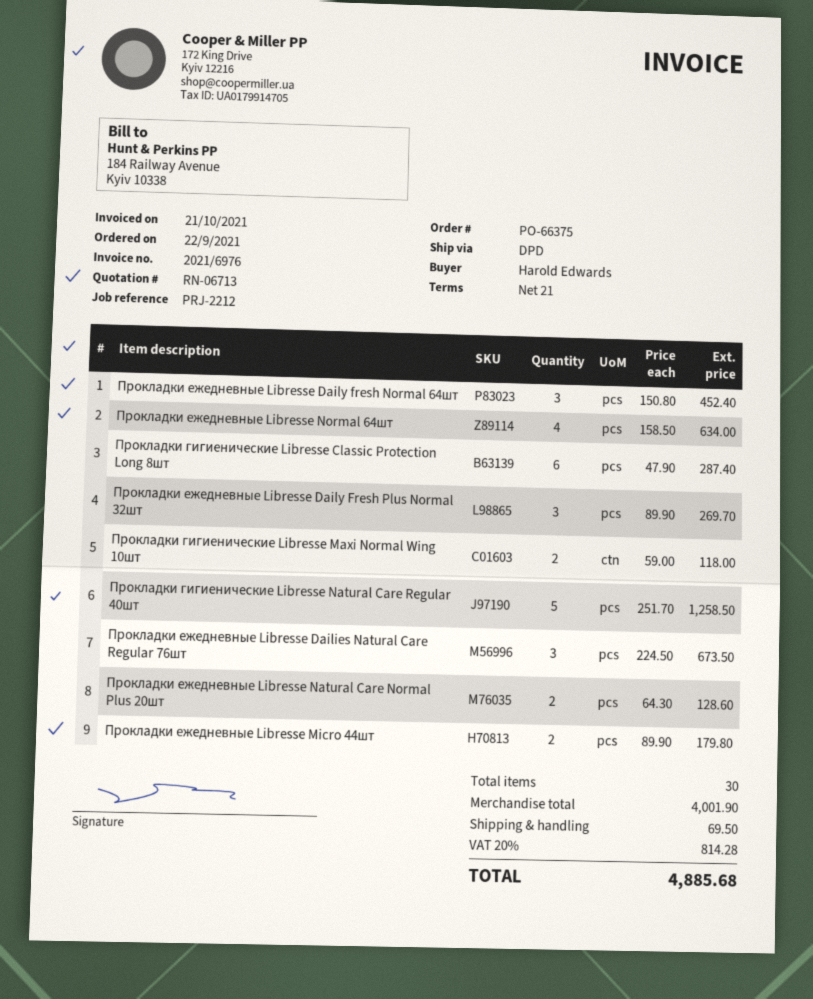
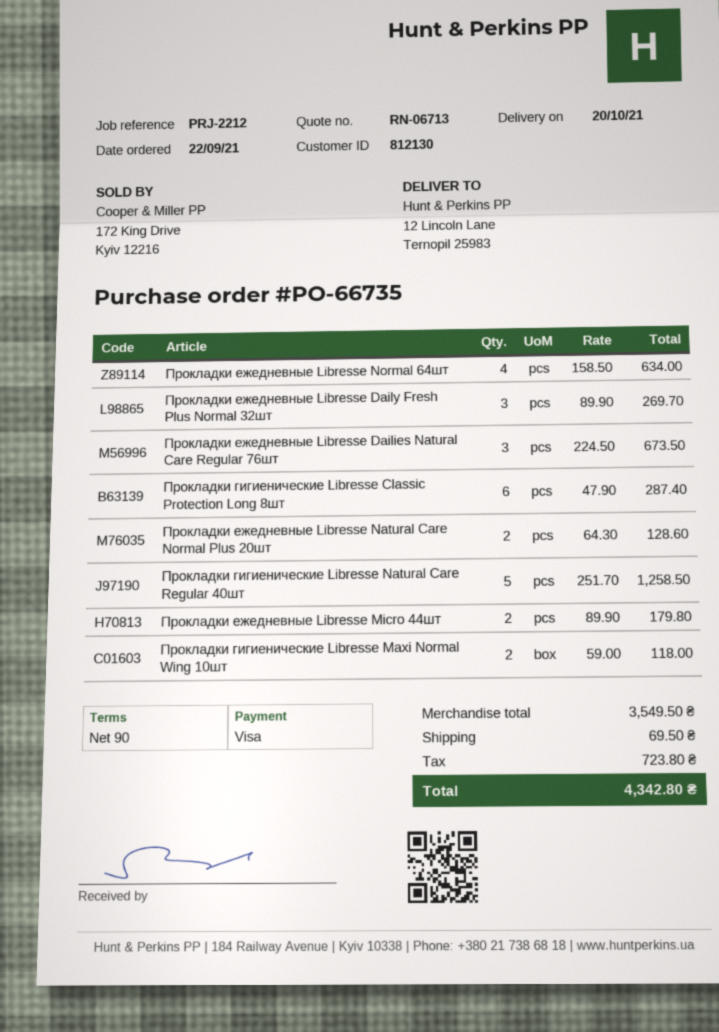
order number: PO-66375 -> PO-66735
payment terms: 21 days -> 90 days
Прокладки ежедневные Libresse Daily fresh Normal 64шт: 3 x 150.80 = 452.40 -> none
subtotal: 4001.90 -> 3549.50
tax: 814.28 -> 723.80
total: 4885.68 -> 4342.80

